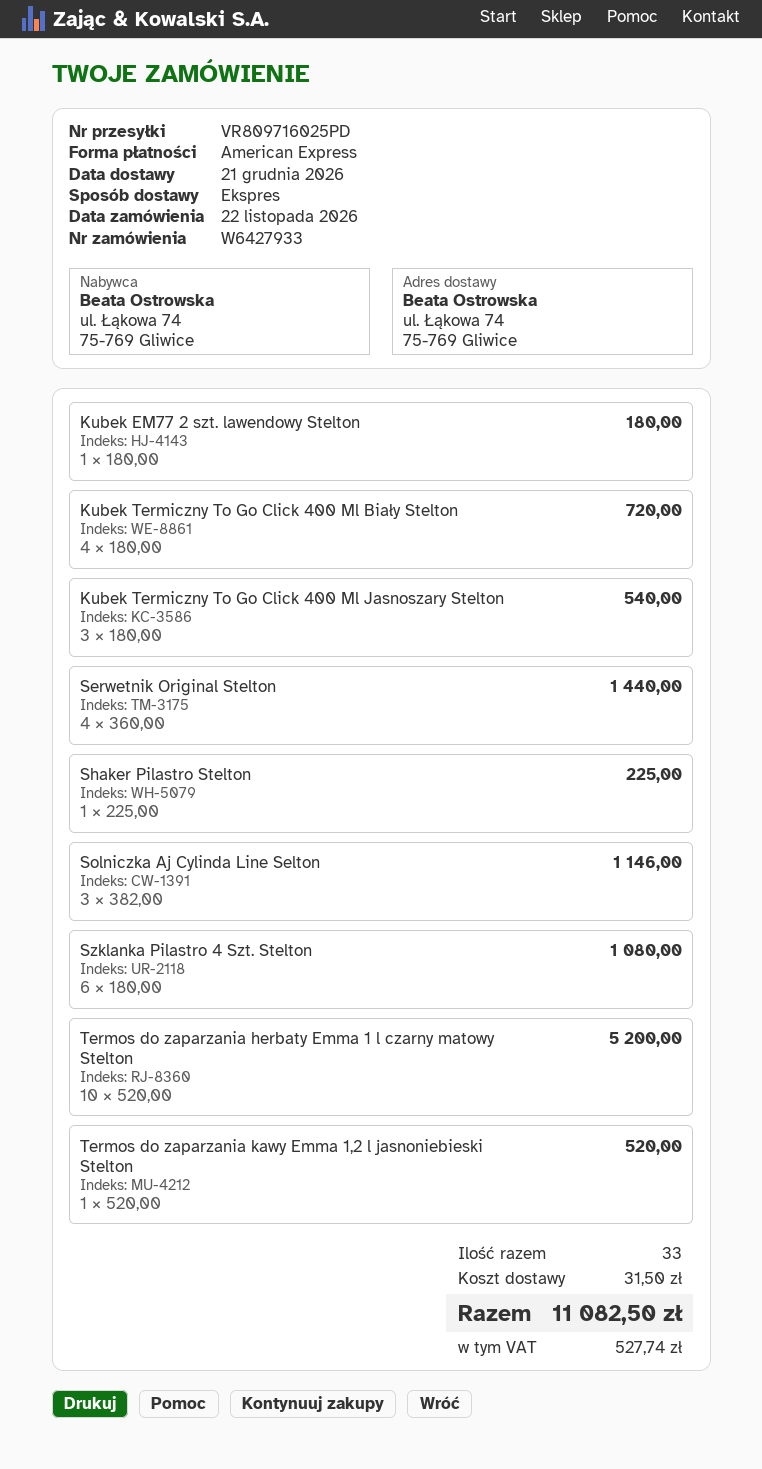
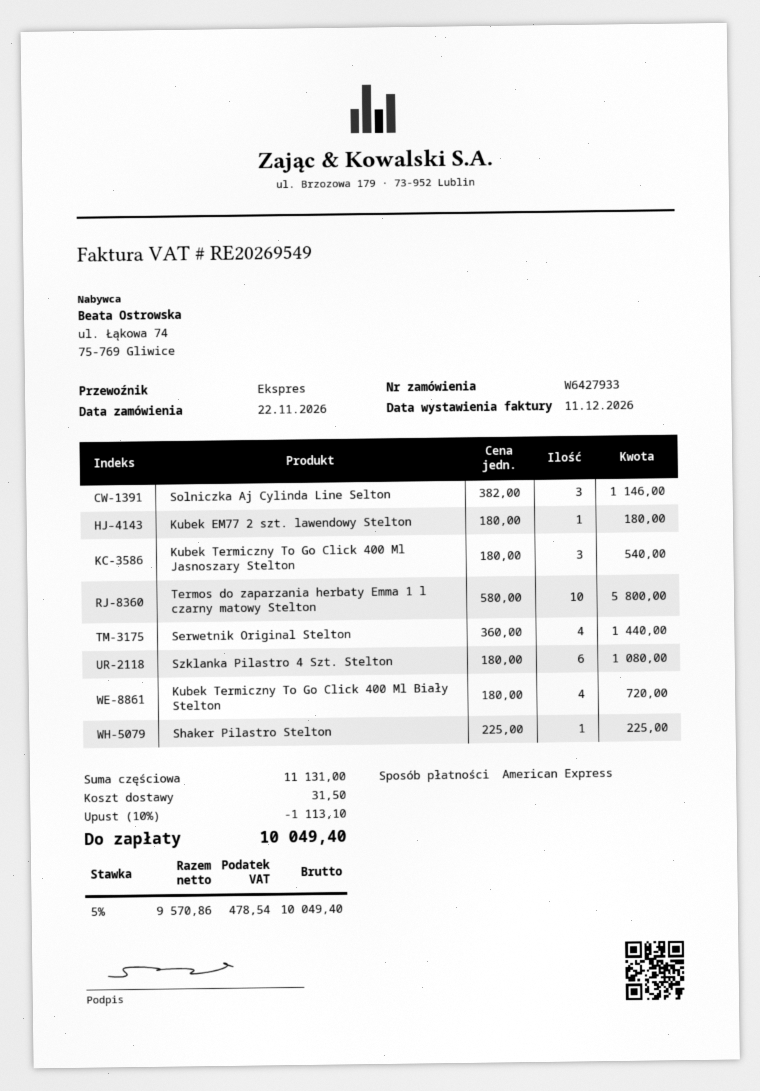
Termos do zaparzania herbaty Emma 1 l czarny matowy Stelton: 10 x 520.00 = 5200.00 -> 10 x 580.00 = 5800.00
Termos do zaparzania kawy Emma 1,2 l jasnoniebieski Stelton: 1 x 520.00 = 520.00 -> none
discount: none -> 10% = 1113.10
tax: 527.74 -> 478.54
total: 11082.50 -> 10049.40

